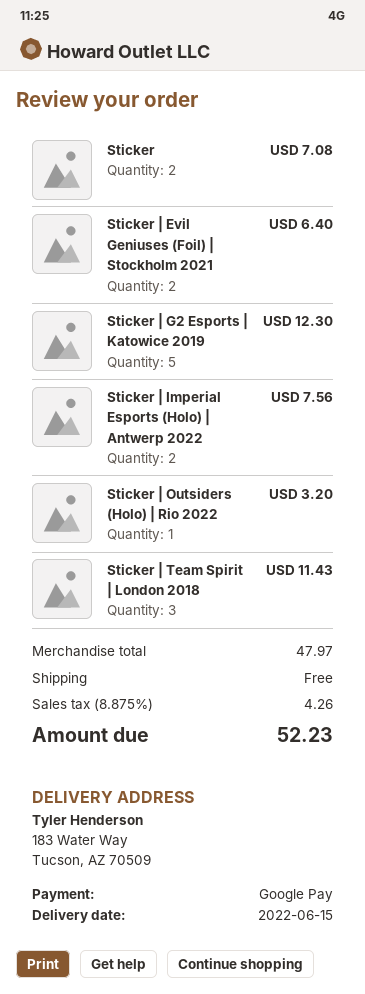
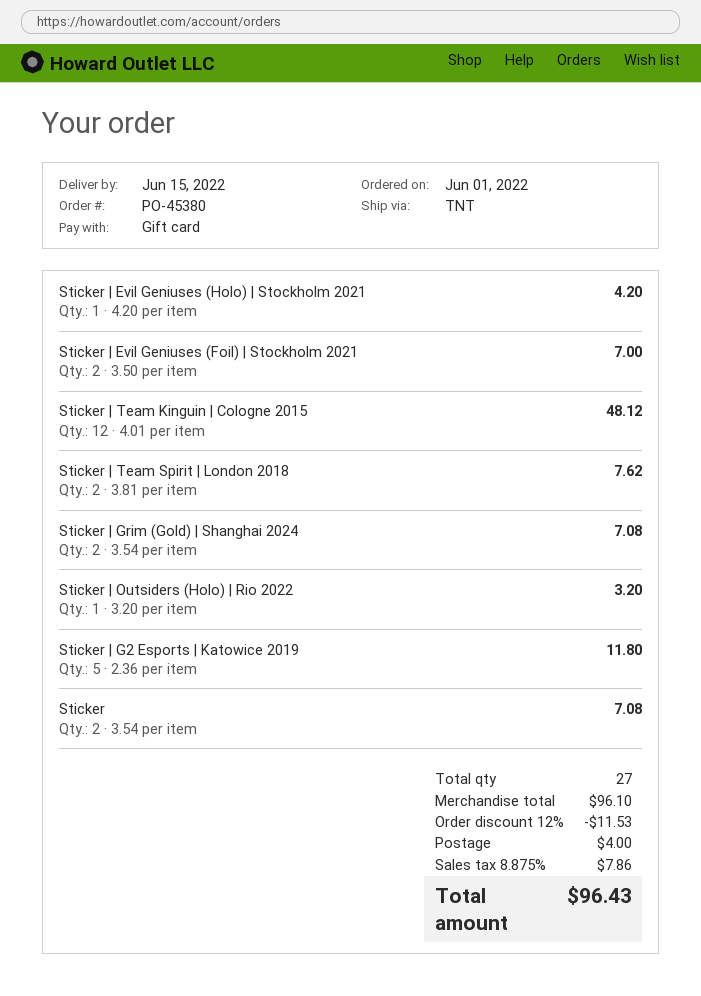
payment method: Google Pay -> gift card
Sticker | Evil Geniuses (Foil) | Stockholm 2021: 2 for 6.40 -> 2 for 7.00
Sticker | G2 Esports | Katowice 2019: 5 for 12.30 -> 5 for 11.80
Sticker | Imperial Esports (Holo) | Antwerp 2022: 2 for 7.56 -> none
Sticker | Team Spirit | London 2018: 3 for 11.43 -> 2 for 7.62
Sticker | Evil Geniuses (Holo) | Stockholm 2021: none -> 1 for 4.20
Sticker | Team Kinguin | Cologne 2015: none -> 12 for 48.12
Sticker | Grim (Gold) | Shanghai 2024: none -> 2 for 7.08
subtotal: 47.97 -> 96.10
discount: none -> 12% = 11.53
shipping: 0.00 -> 4.00
tax: 8.875% = 4.26 -> 8.875% = 7.86
total: 52.23 -> 96.43

